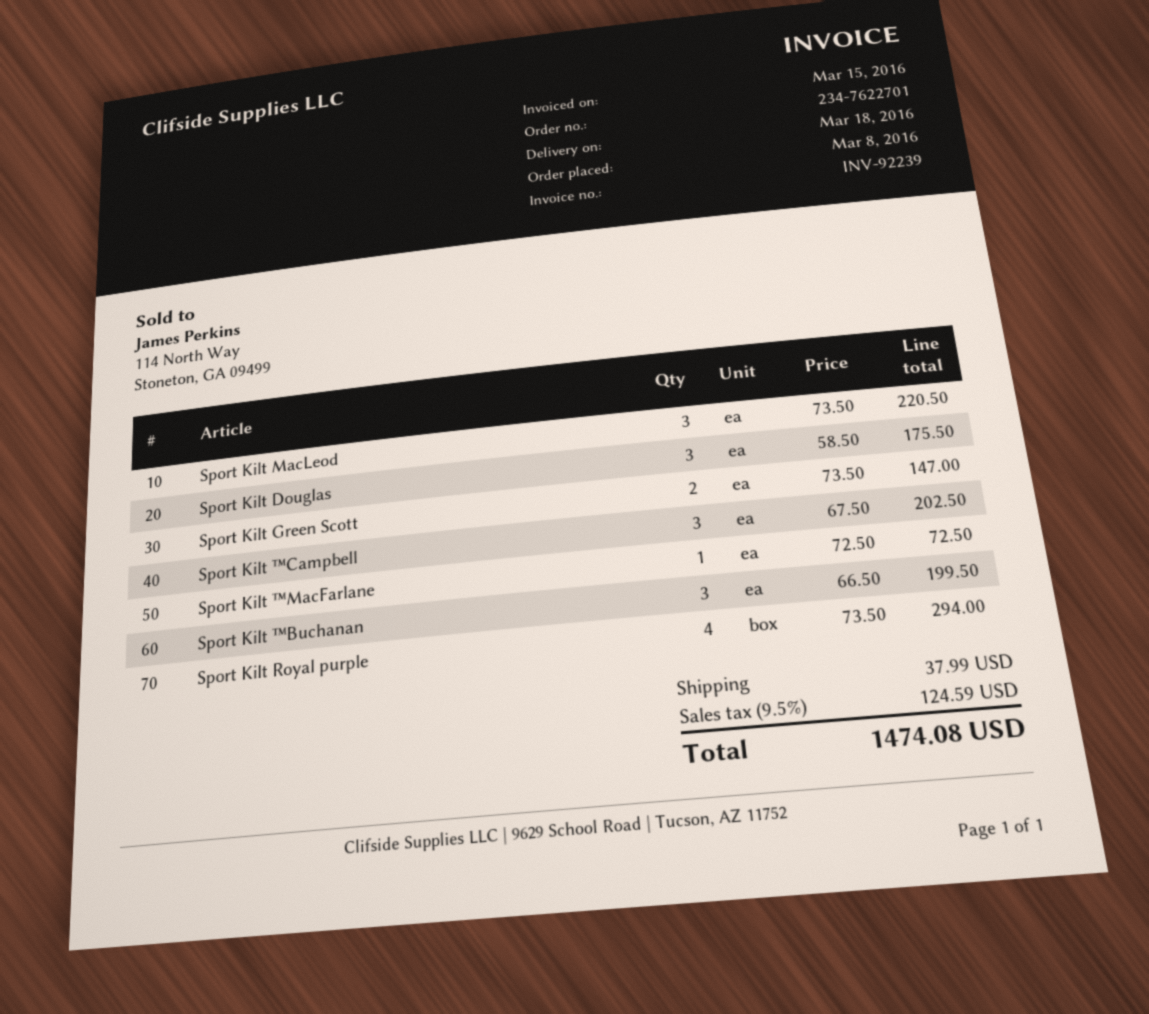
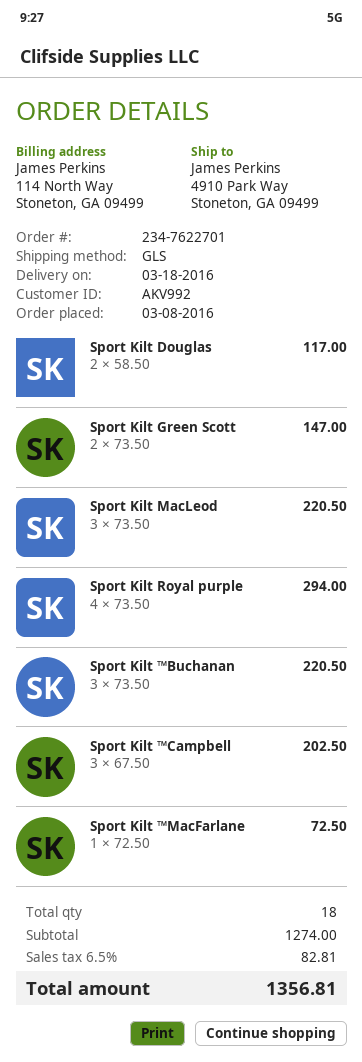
Sport Kilt Douglas: 3 x 58.50 = 175.50 -> 2 x 58.50 = 117.00
Sport Kilt ™Buchanan: 3 x 66.50 = 199.50 -> 3 x 73.50 = 220.50
shipping: 37.99 -> none
tax: 9.5% = 124.59 -> 6.5% = 82.81
total: 1474.08 -> 1356.81

